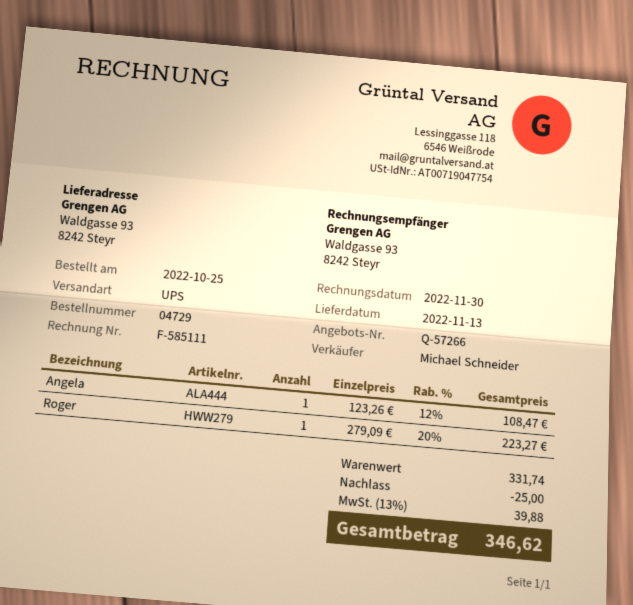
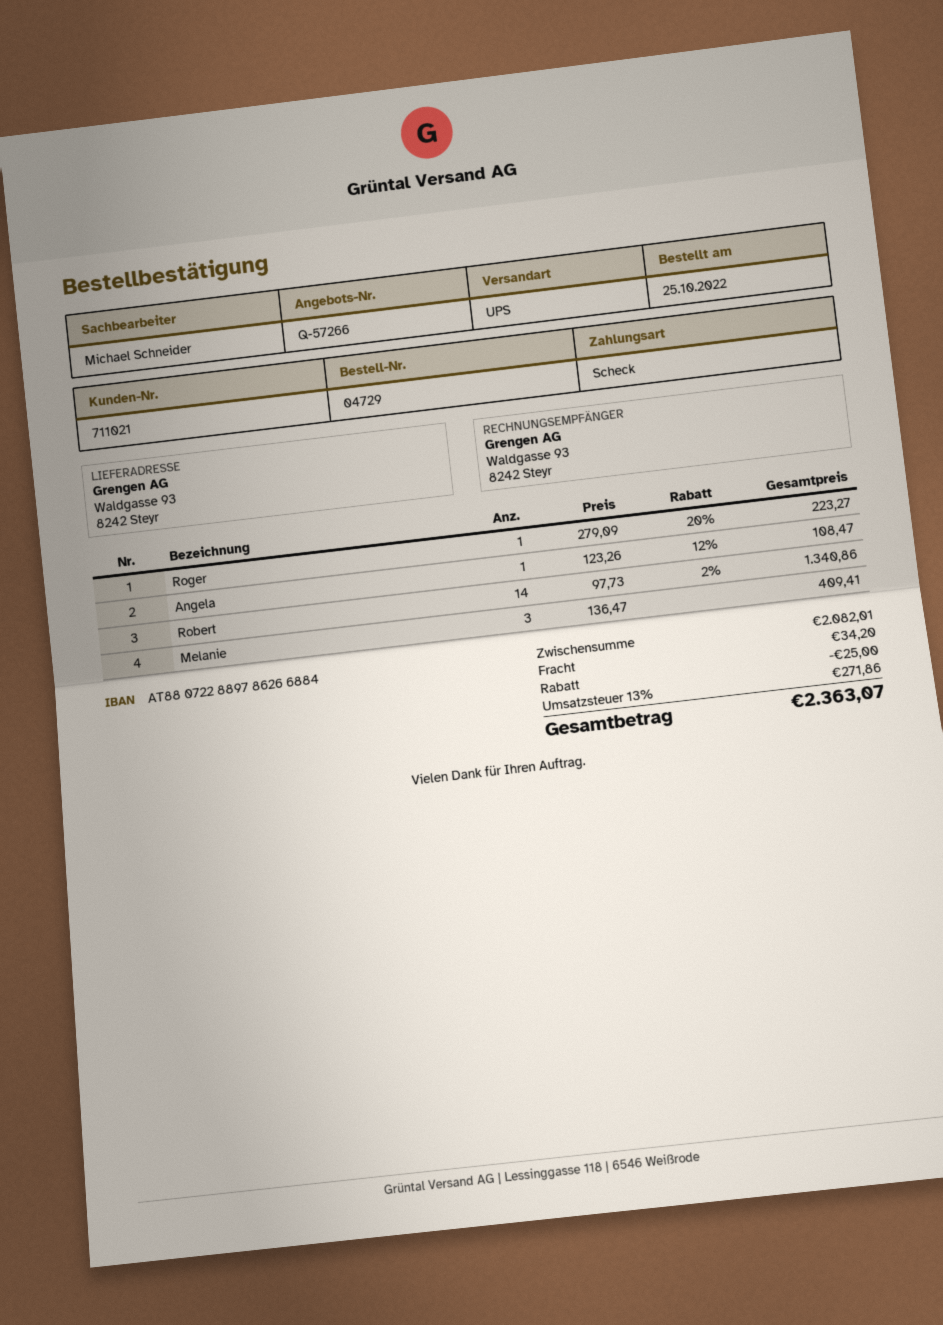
Robert: none -> 14 x 97.73 - 2% = 1340.86
Melanie: none -> 3 x 136.47 = 409.41
subtotal: 331.74 -> 2082.01
shipping: none -> 34.20
tax: 13% = 39.88 -> 13% = 271.86
total: 346.62 -> 2363.07

